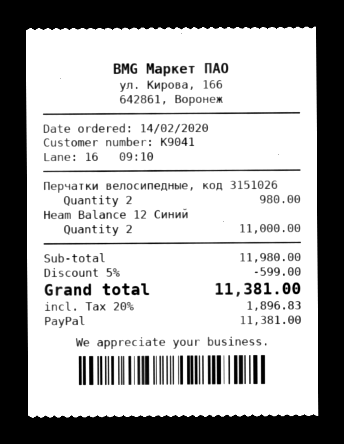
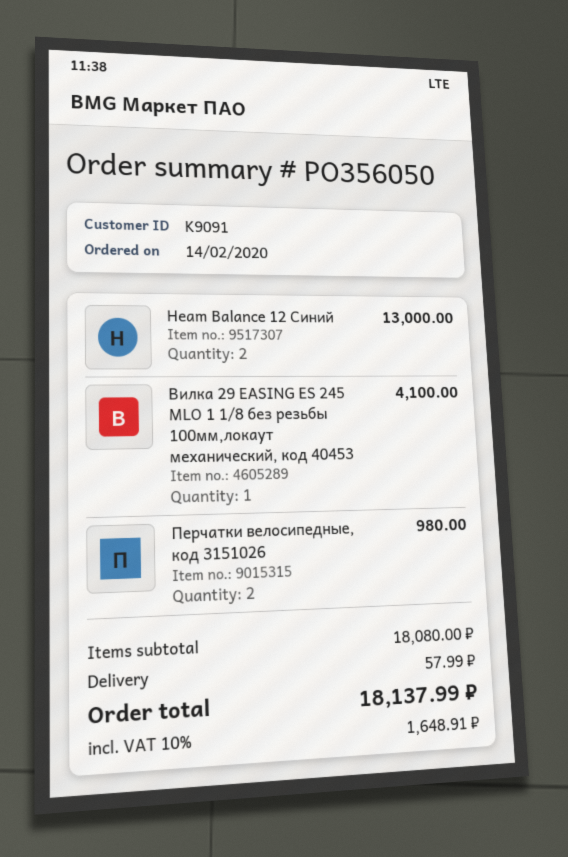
customer number: K9041 -> K9091
Heam Balance 12 Синий: 2 for 11000.00 -> 2 for 13000.00
Вилка 29 EASING ES 245 MLO 1 1/8 без резьбы 100мм,локаут механический, код 40453: none -> 1 for 4100.00
subtotal: 11980.00 -> 18080.00
discount: 5% = 599.00 -> none
shipping: none -> 57.99
tax: 20% = 1896.83 -> 10% = 1648.91
total: 11381.00 -> 18137.99

